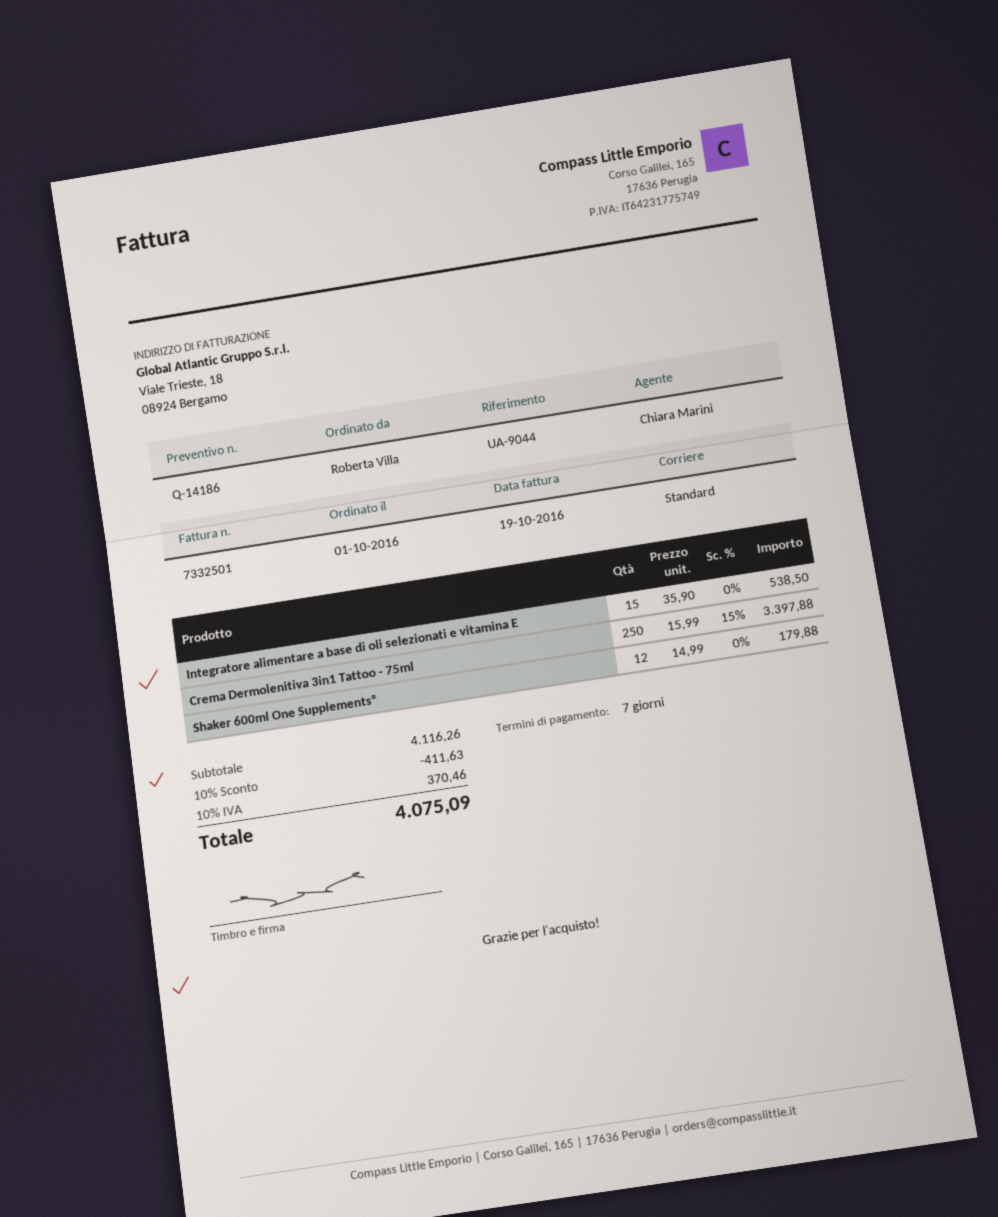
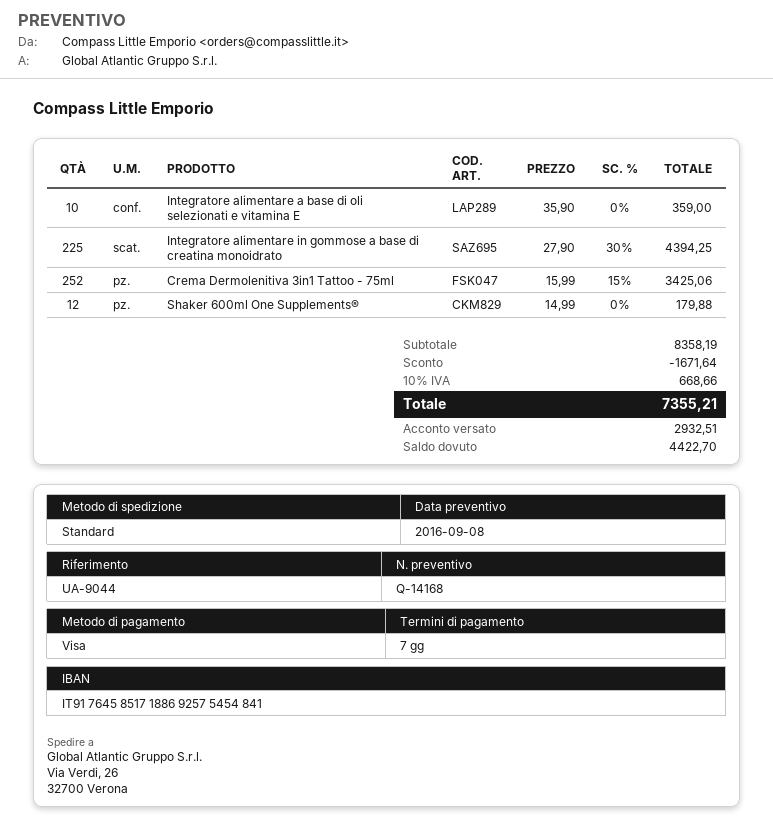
quote number: Q-14186 -> Q-14168
Integratore alimentare a base di oli selezionati e vitamina E: 15 x 35.90 = 538.50 -> 10 x 35.90 = 359.00
Crema Dermolenitiva 3in1 Tattoo - 75ml: 250 x 15.99 - 15% = 3397.88 -> 252 x 15.99 - 15% = 3425.06
Integratore alimentare in gommose a base di creatina monoidrato: none -> 225 x 27.90 - 30% = 4394.25
subtotal: 4116.26 -> 8358.19
discount: 411.63 -> 1671.64
tax: 10% = 370.46 -> 10% = 668.66
total: 4075.09 -> 7355.21

